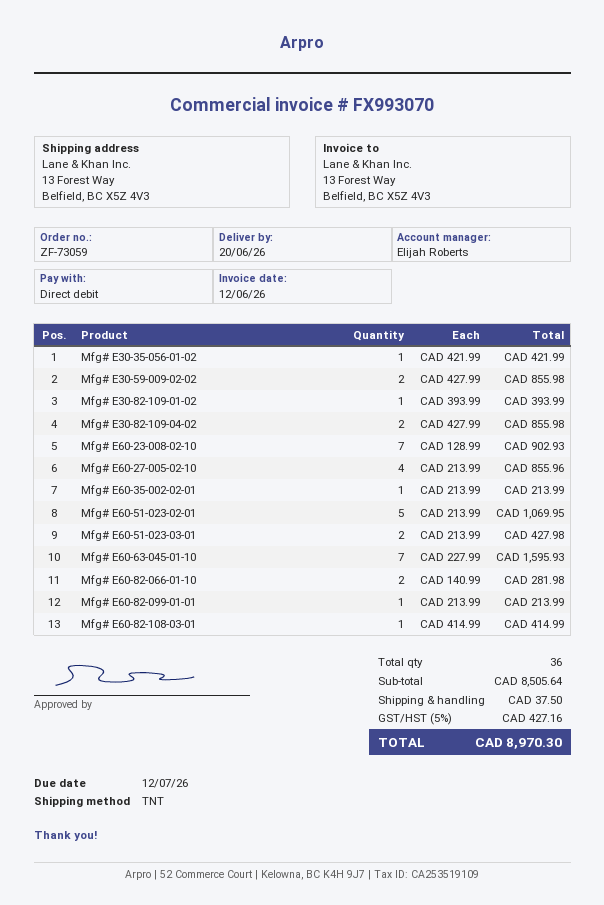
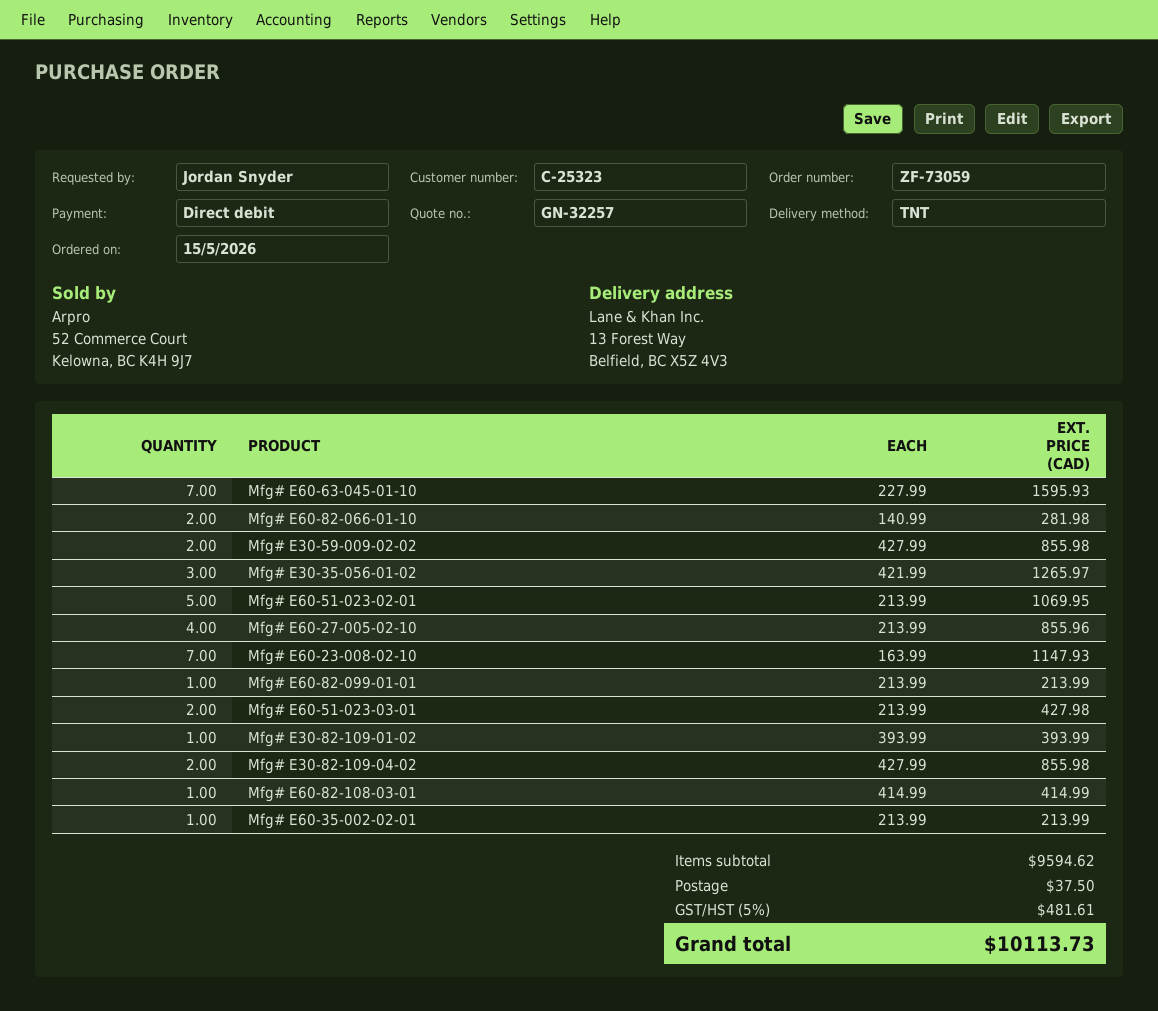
Mfg# E30-35-056-01-02: 1 x 421.99 = 421.99 -> 3 x 421.99 = 1265.97
Mfg# E60-23-008-02-10: 7 x 128.99 = 902.93 -> 7 x 163.99 = 1147.93
subtotal: 8505.64 -> 9594.62
tax: 5% = 427.16 -> 5% = 481.61
total: 8970.30 -> 10113.73

